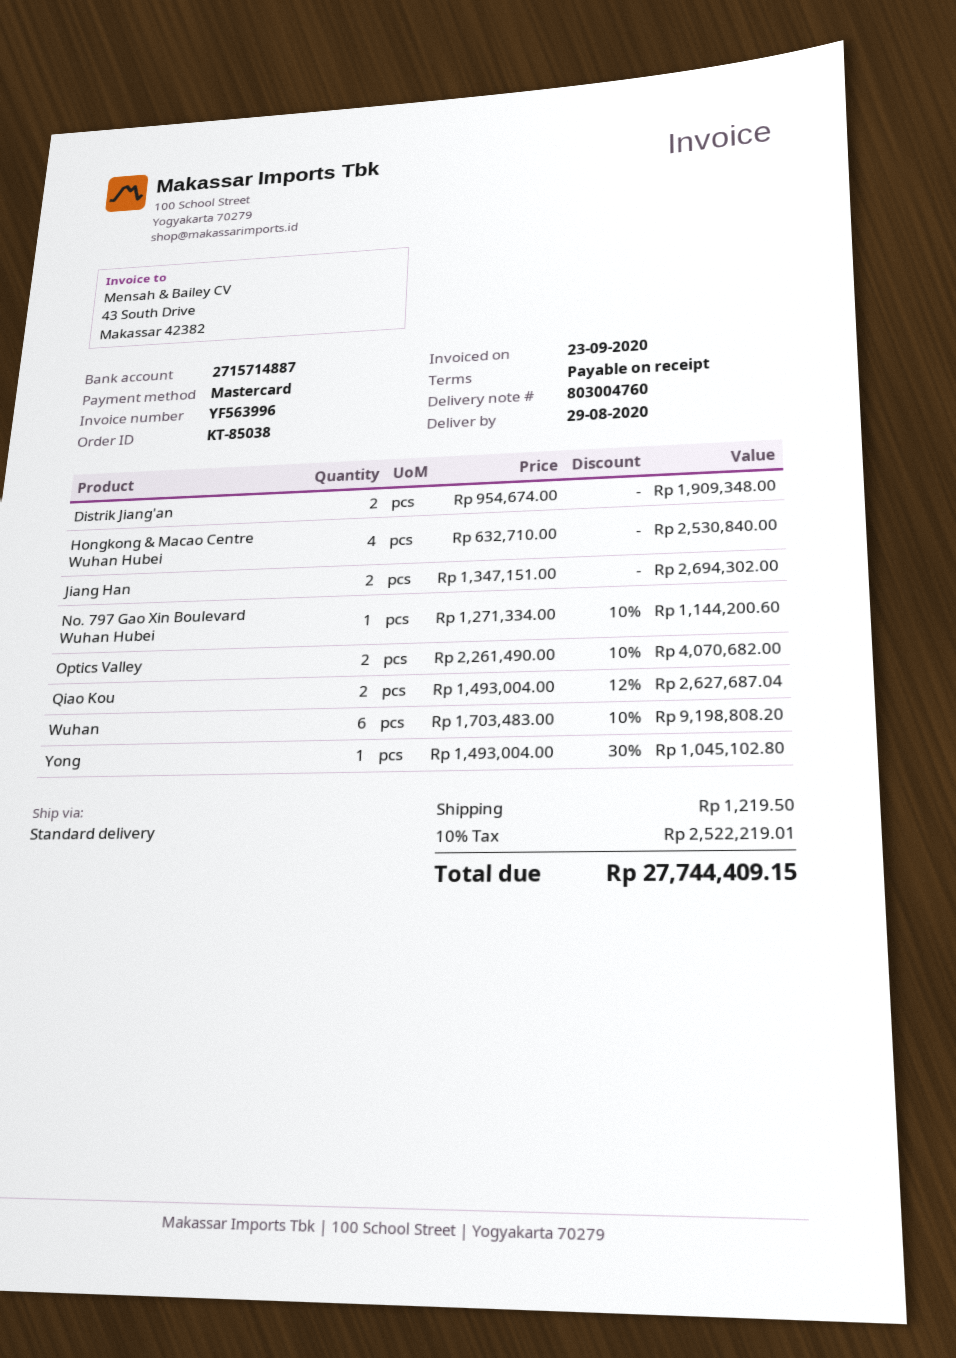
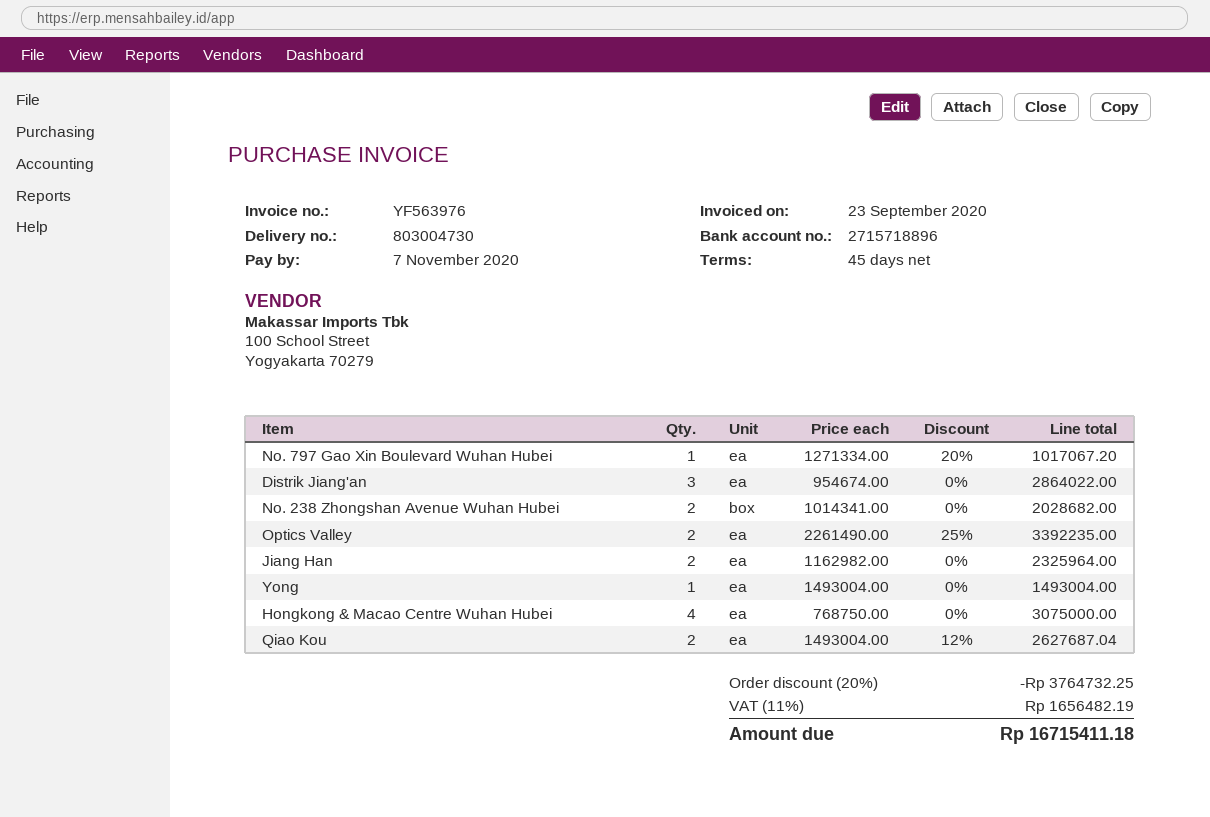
delivery note number: 803004760 -> 803004730
invoice number: YF563996 -> YF563976
payment terms: on receipt -> 45 days
bank account: 2715714887 -> 2715718896
Distrik Jiang'an: 2 x 954674.00 = 1909348.00 -> 3 x 954674.00 = 2864022.00
Hongkong & Macao Centre Wuhan Hubei: 4 x 632710.00 = 2530840.00 -> 4 x 768750.00 = 3075000.00
Jiang Han: 2 x 1347151.00 = 2694302.00 -> 2 x 1162982.00 = 2325964.00
No. 797 Gao Xin Boulevard Wuhan Hubei: 1 x 1271334.00 - 10% = 1144200.60 -> 1 x 1271334.00 - 20% = 1017067.20
Optics Valley: 2 x 2261490.00 - 10% = 4070682.00 -> 2 x 2261490.00 - 25% = 3392235.00
Wuhan: 6 x 1703483.00 - 10% = 9198808.20 -> none
Yong: 1 x 1493004.00 - 30% = 1045102.80 -> 1 x 1493004.00 = 1493004.00
No. 238 Zhongshan Avenue Wuhan Hubei: none -> 2 x 1014341.00 = 2028682.00
discount: none -> 20% = 3764732.25
shipping: 1219.50 -> none
tax: 10% = 2522219.01 -> 11% = 1656482.19
total: 27744409.15 -> 16715411.18

